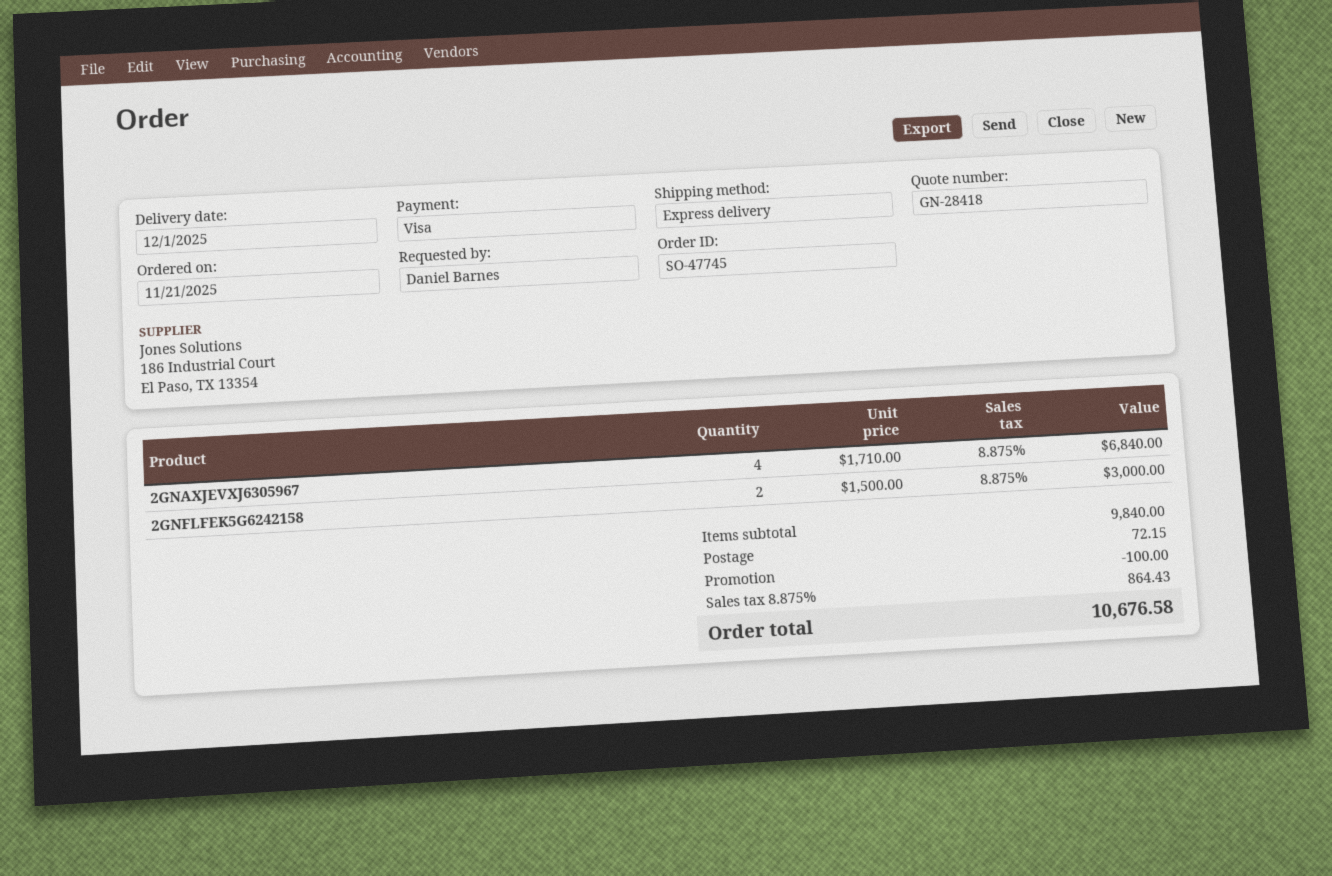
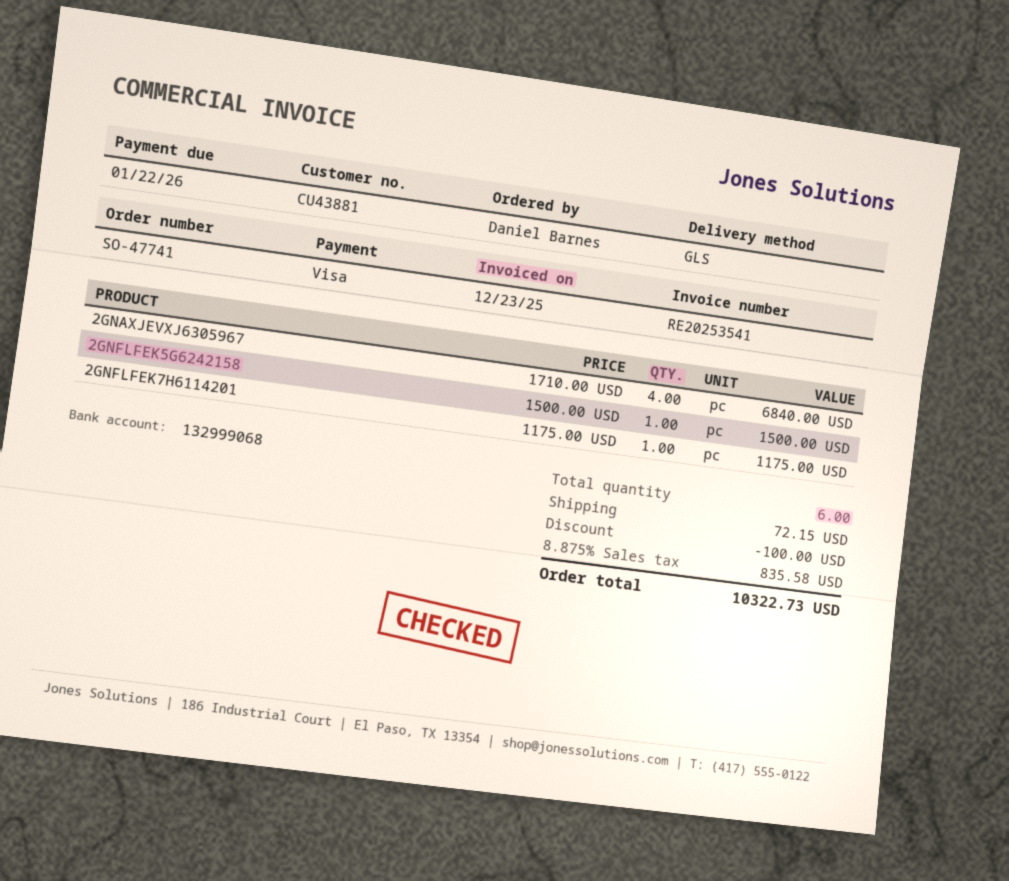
order number: SO-47745 -> SO-47741
shipping method: express -> GLS
2GNFLFEK5G6242158: 2 x 1500.00 = 3000.00 -> 1 x 1500.00 = 1500.00
2GNFLFEK7H6114201: none -> 1 x 1175.00 = 1175.00
tax: 8.875% = 864.43 -> 8.875% = 835.58
total: 10676.58 -> 10322.73

